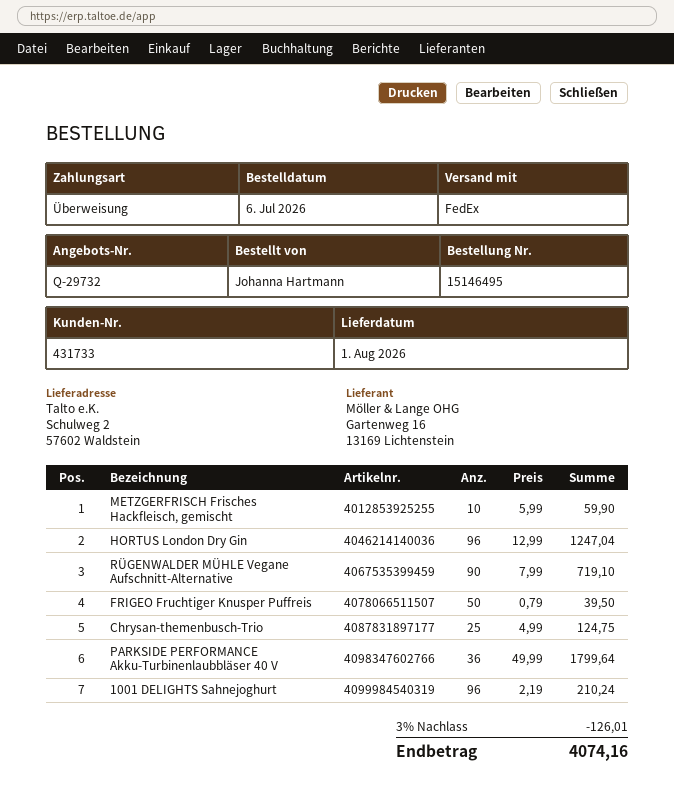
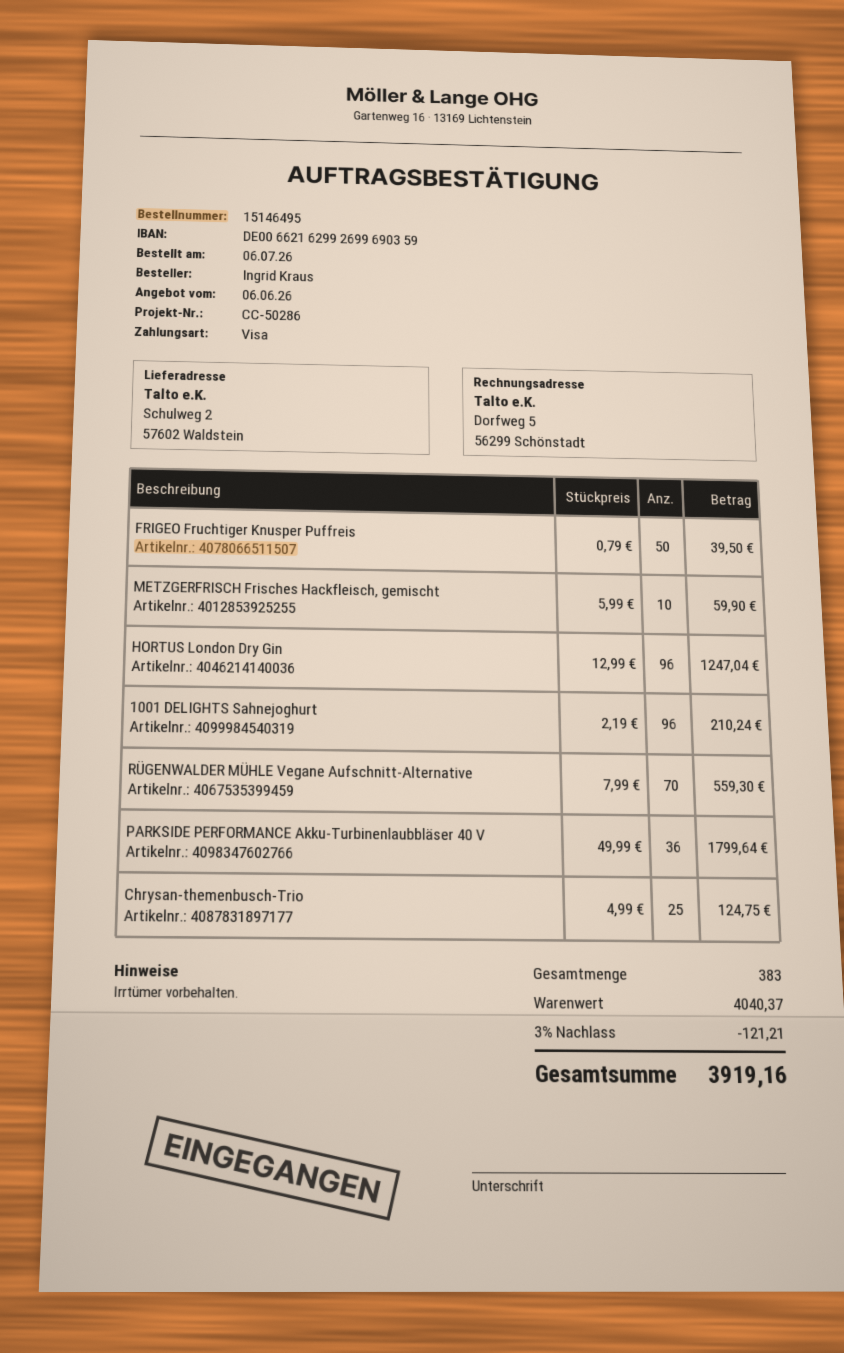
ordered by: Johanna Hartmann -> Ingrid Kraus
payment method: bank transfer -> Visa
RÜGENWALDER MÜHLE Vegane Aufschnitt-Alternative: 90 x 7.99 = 719.10 -> 70 x 7.99 = 559.30
discount: 3% = 126.01 -> 3% = 121.21
total: 4074.16 -> 3919.16

